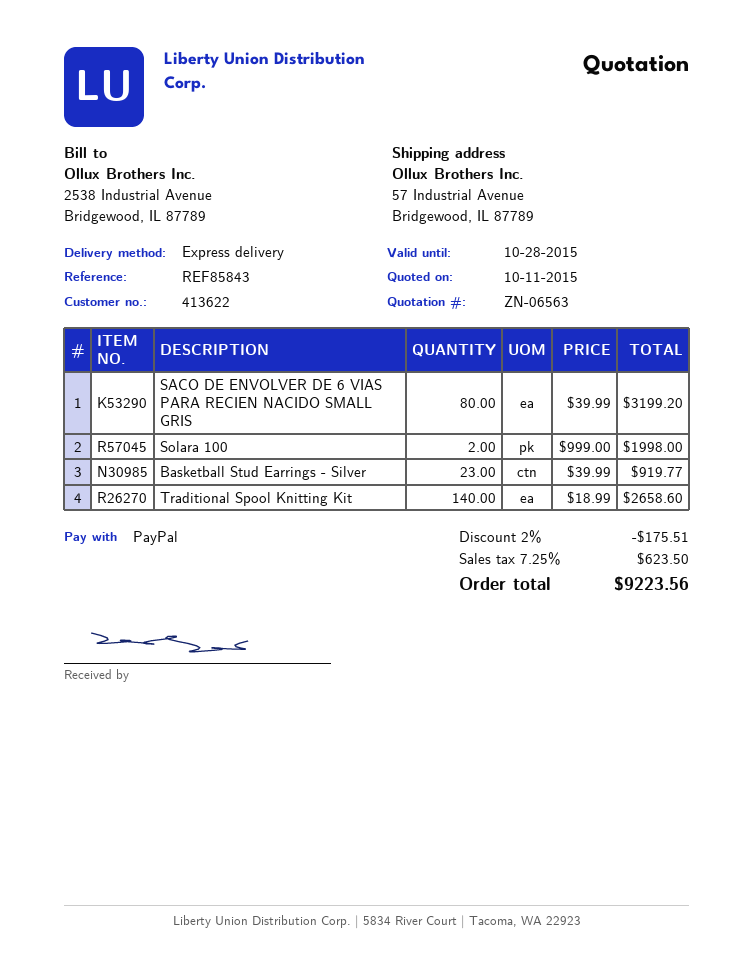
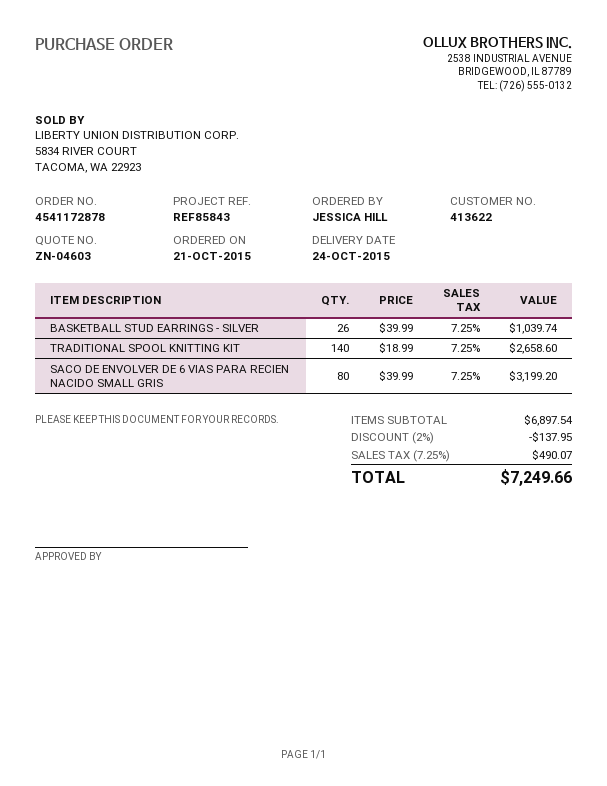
quote number: ZN-06563 -> ZN-04603
Solara 100: 2 x 999.00 = 1998.00 -> none
Basketball Stud Earrings - Silver: 23 x 39.99 = 919.77 -> 26 x 39.99 = 1039.74
discount: 2% = 175.51 -> 2% = 137.95
tax: 7.25% = 623.50 -> 7.25% = 490.07
total: 9223.56 -> 7249.66

